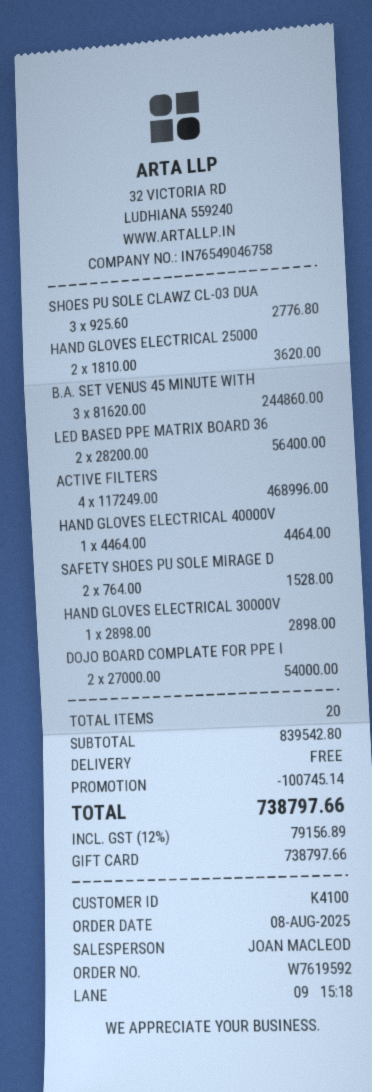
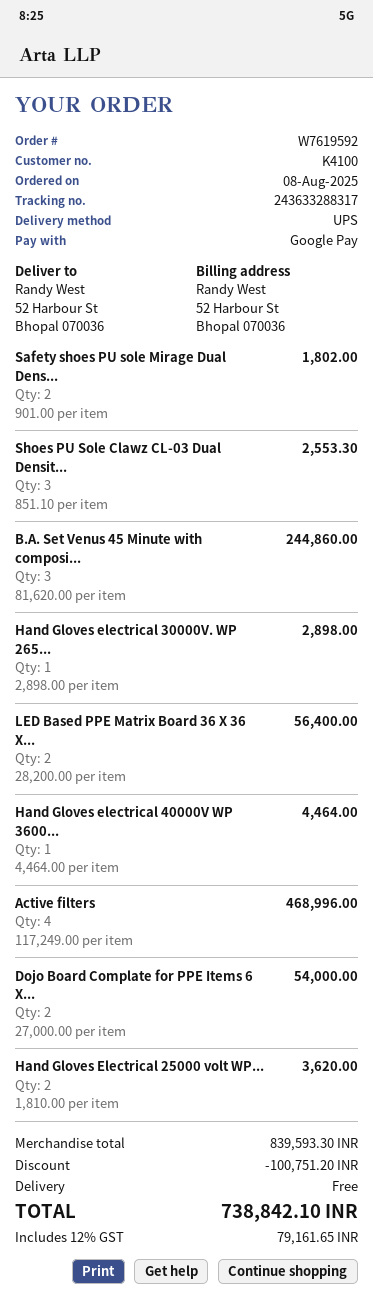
payment method: gift card -> Google Pay
SHOES PU SOLE CLAWZ CL-03 DUA: 3 x 925.60 = 2776.80 -> 3 x 851.10 = 2553.30
SAFETY SHOES PU SOLE MIRAGE D: 2 x 764.00 = 1528.00 -> 2 x 901.00 = 1802.00
subtotal: 839542.80 -> 839593.30
discount: 100745.14 -> 100751.20
tax: 12% = 79156.89 -> 12% = 79161.65
total: 738797.66 -> 738842.10

